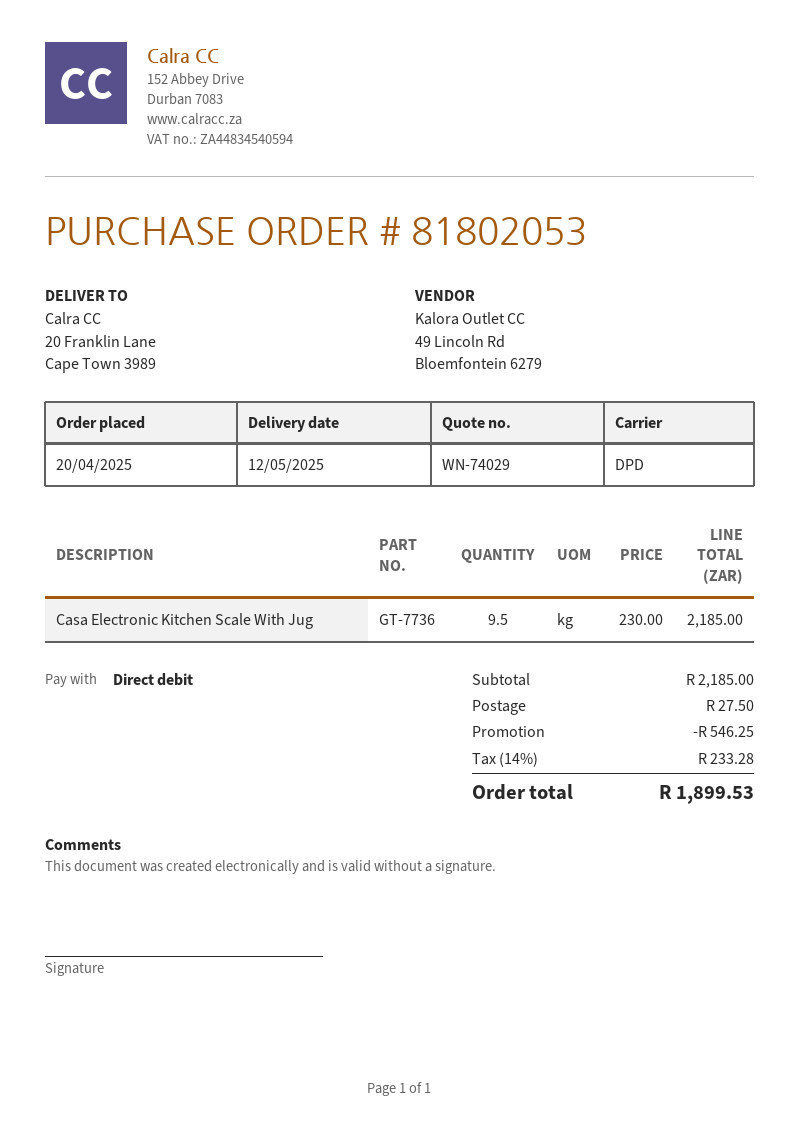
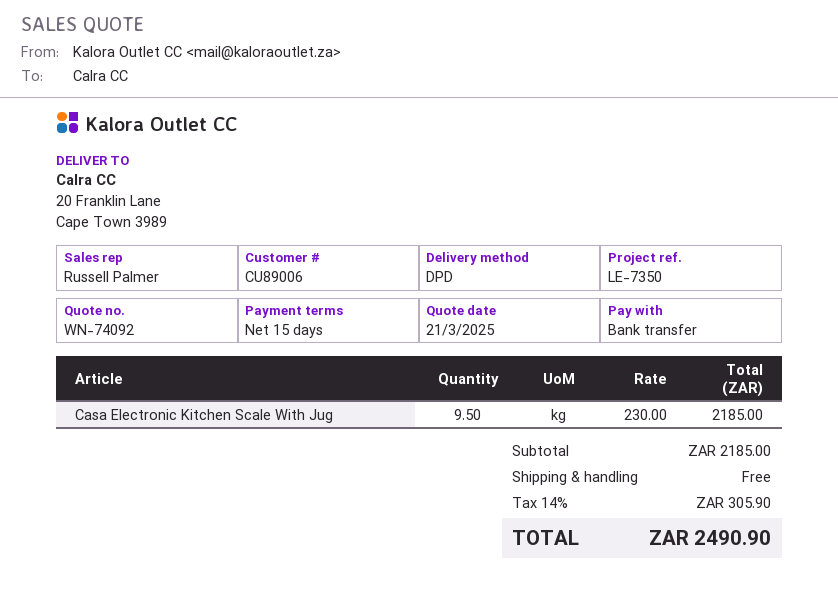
quote number: WN-74029 -> WN-74092
payment method: direct debit -> bank transfer
discount: 546.25 -> none
shipping: 27.50 -> 0.00
tax: 14% = 233.28 -> 14% = 305.90
total: 1899.53 -> 2490.90

